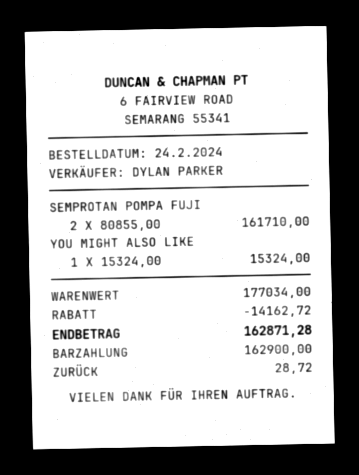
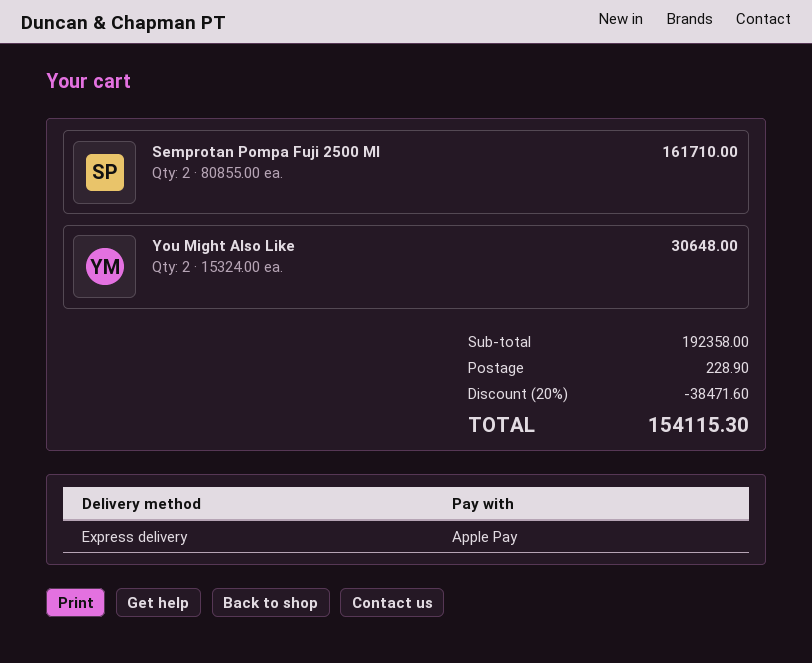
payment method: cash -> Apple Pay
YOU MIGHT ALSO LIKE: 1 x 15324.00 = 15324.00 -> 2 x 15324.00 = 30648.00
subtotal: 177034.00 -> 192358.00
discount: 14162.72 -> 38471.60
shipping: none -> 228.90
total: 162871.28 -> 154115.30

